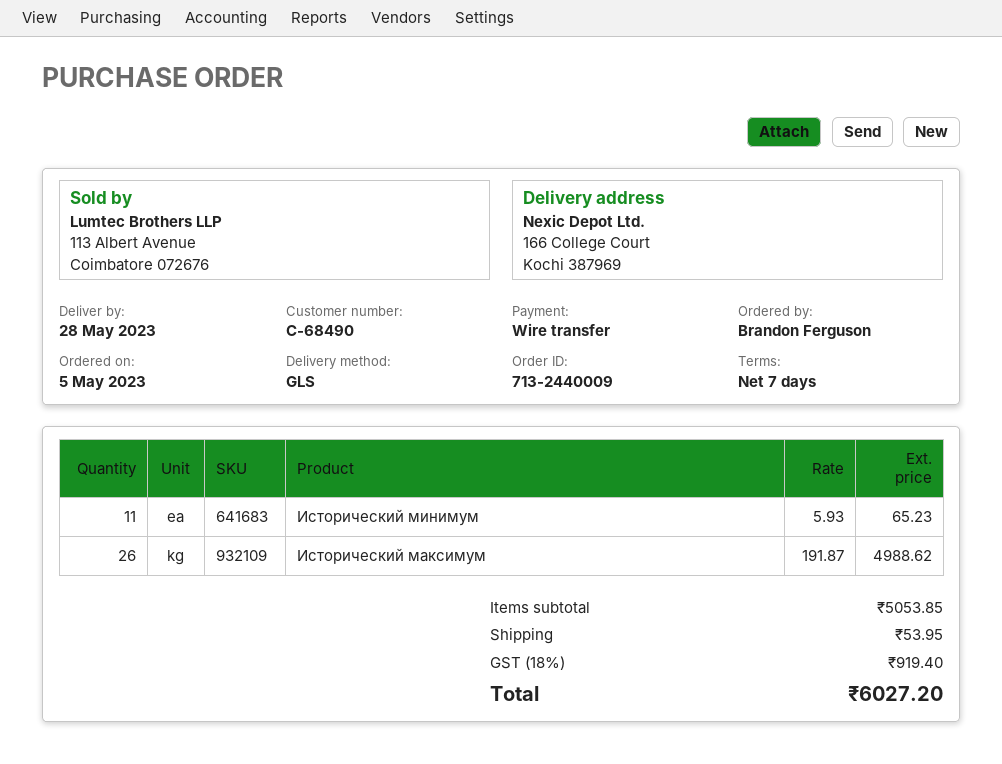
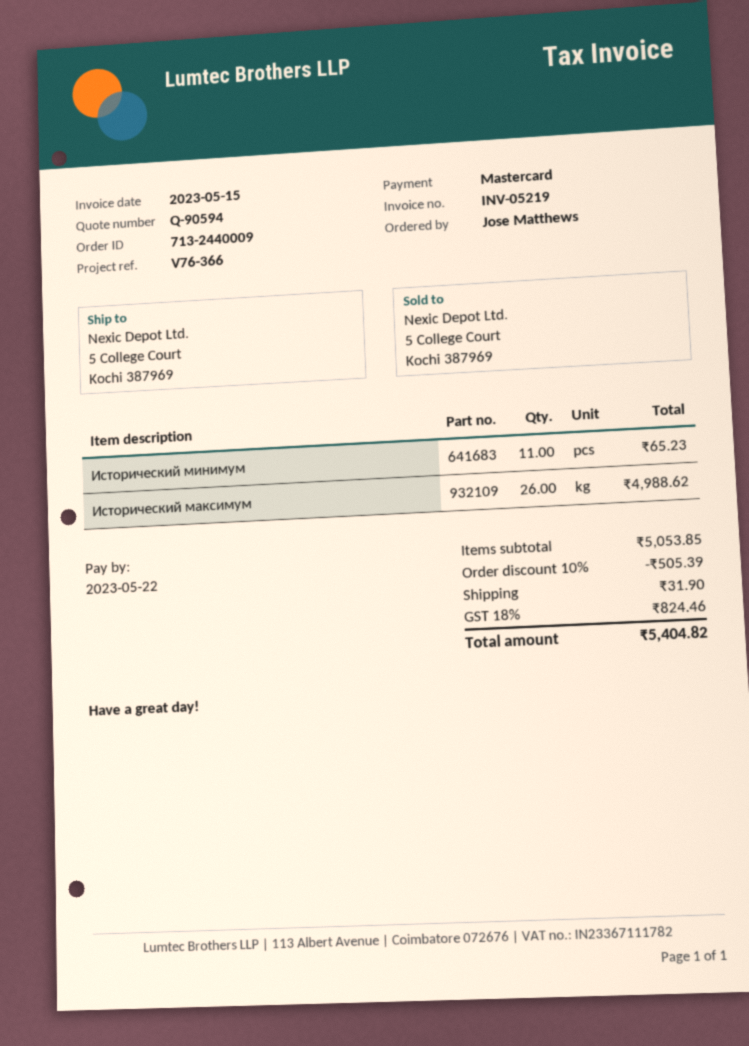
ordered by: Brandon Ferguson -> Jose Matthews
payment method: bank transfer -> Mastercard
ship to: 166 College Court, Kochi 387969 -> 5 College Court, Kochi 387969
discount: none -> 10% = 505.39
shipping: 53.95 -> 31.90
tax: 18% = 919.40 -> 18% = 824.46
total: 6027.20 -> 5404.82

